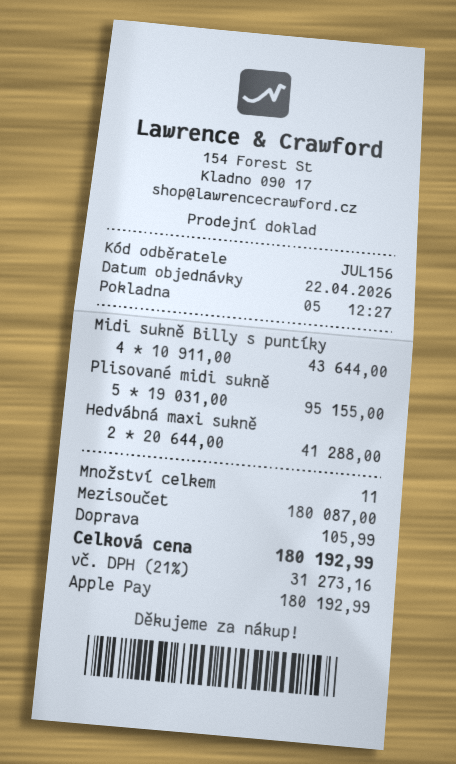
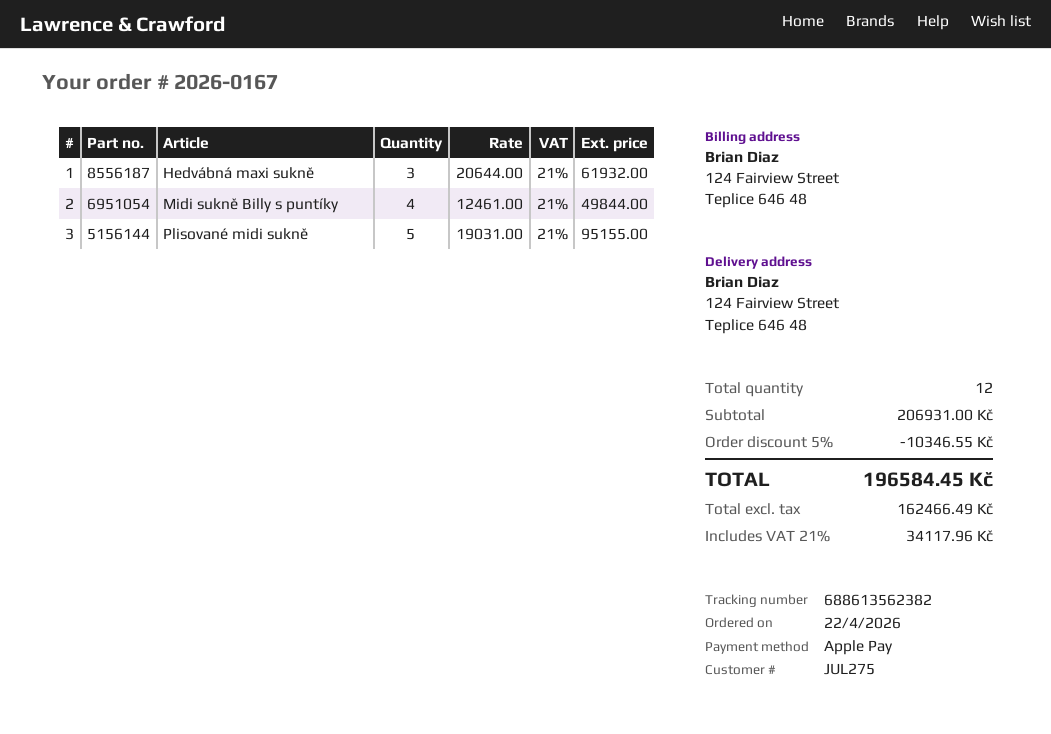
customer number: JUL156 -> JUL275
Midi sukně Billy s puntíky: 4 x 10911.00 = 43644.00 -> 4 x 12461.00 = 49844.00
Hedvábná maxi sukně: 2 x 20644.00 = 41288.00 -> 3 x 20644.00 = 61932.00
total quantity: 11 -> 12
subtotal: 180087.00 -> 206931.00
discount: none -> 5% = 10346.55
shipping: 105.99 -> none
tax: 21% = 31273.16 -> 21% = 34117.96
total: 180192.99 -> 196584.45

